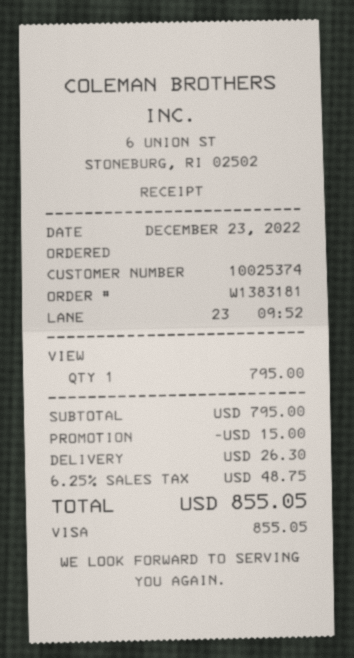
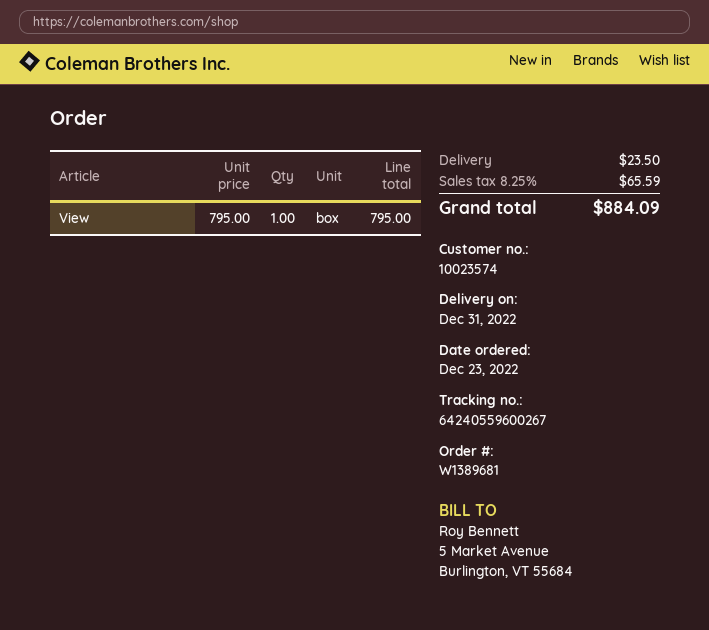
order number: W1383181 -> W1389681
customer number: 10025374 -> 10023574
discount: 15.00 -> none
shipping: 26.30 -> 23.50
tax: 6.25% = 48.75 -> 8.25% = 65.59
total: 855.05 -> 884.09

